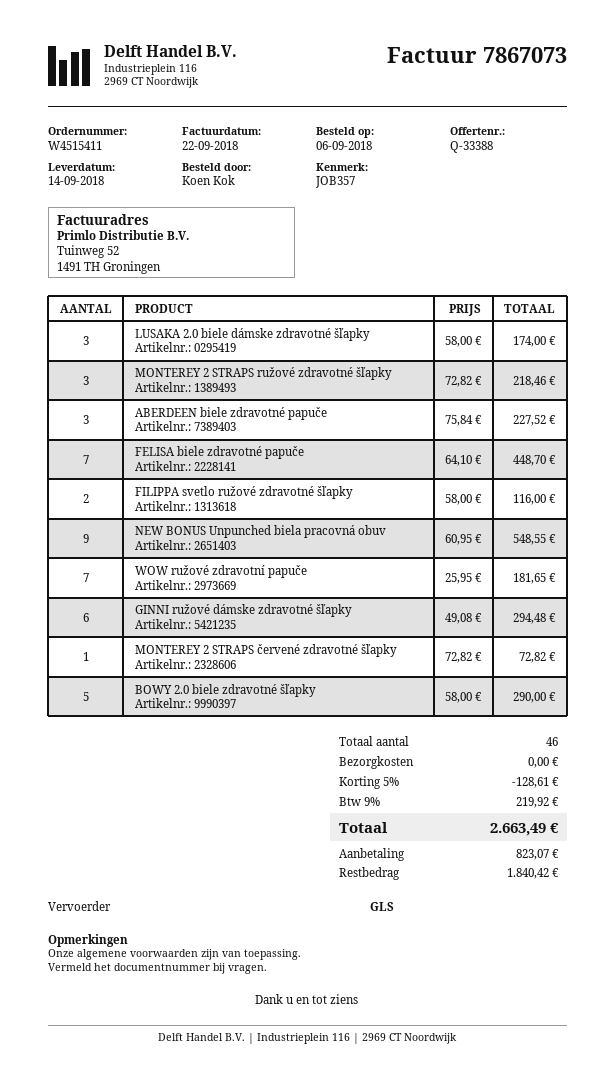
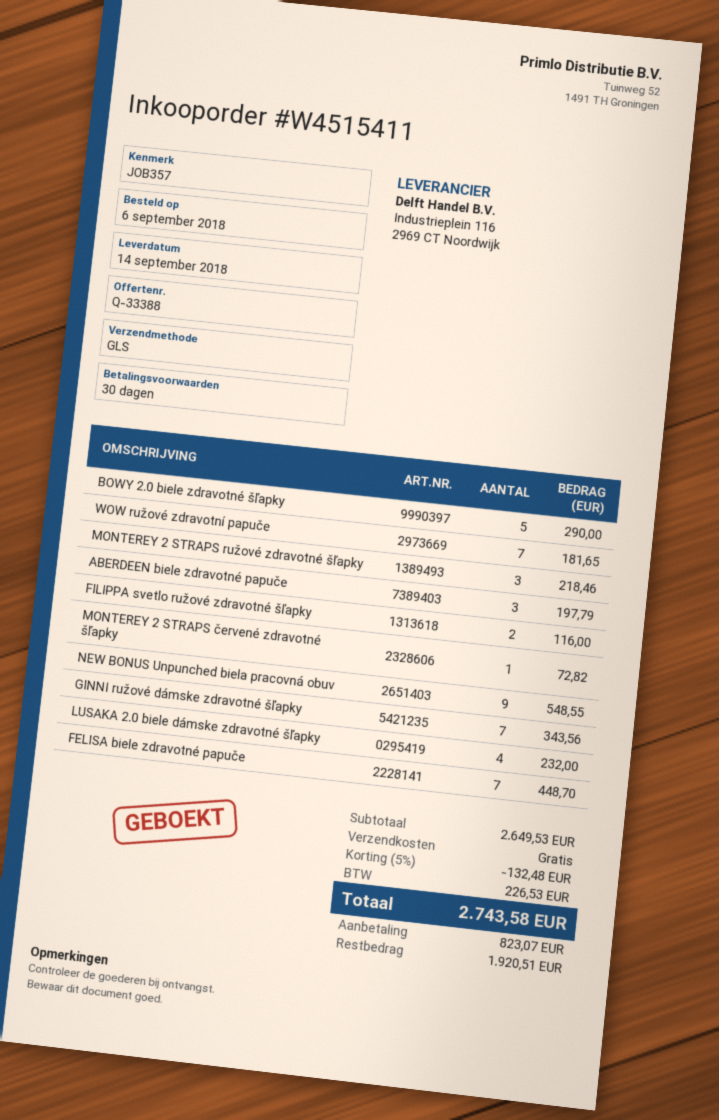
LUSAKA 2.0 biele dámske zdravotné šľapky: 3 for 174.00 -> 4 for 232.00
ABERDEEN biele zdravotné papuče: 3 for 227.52 -> 3 for 197.79
GINNI ružové dámske zdravotné šľapky: 6 for 294.48 -> 7 for 343.56
discount: 5% = 128.61 -> 5% = 132.48
tax: 219.92 -> 226.53
total: 2663.49 -> 2743.58
balance: 1840.42 -> 1920.51

